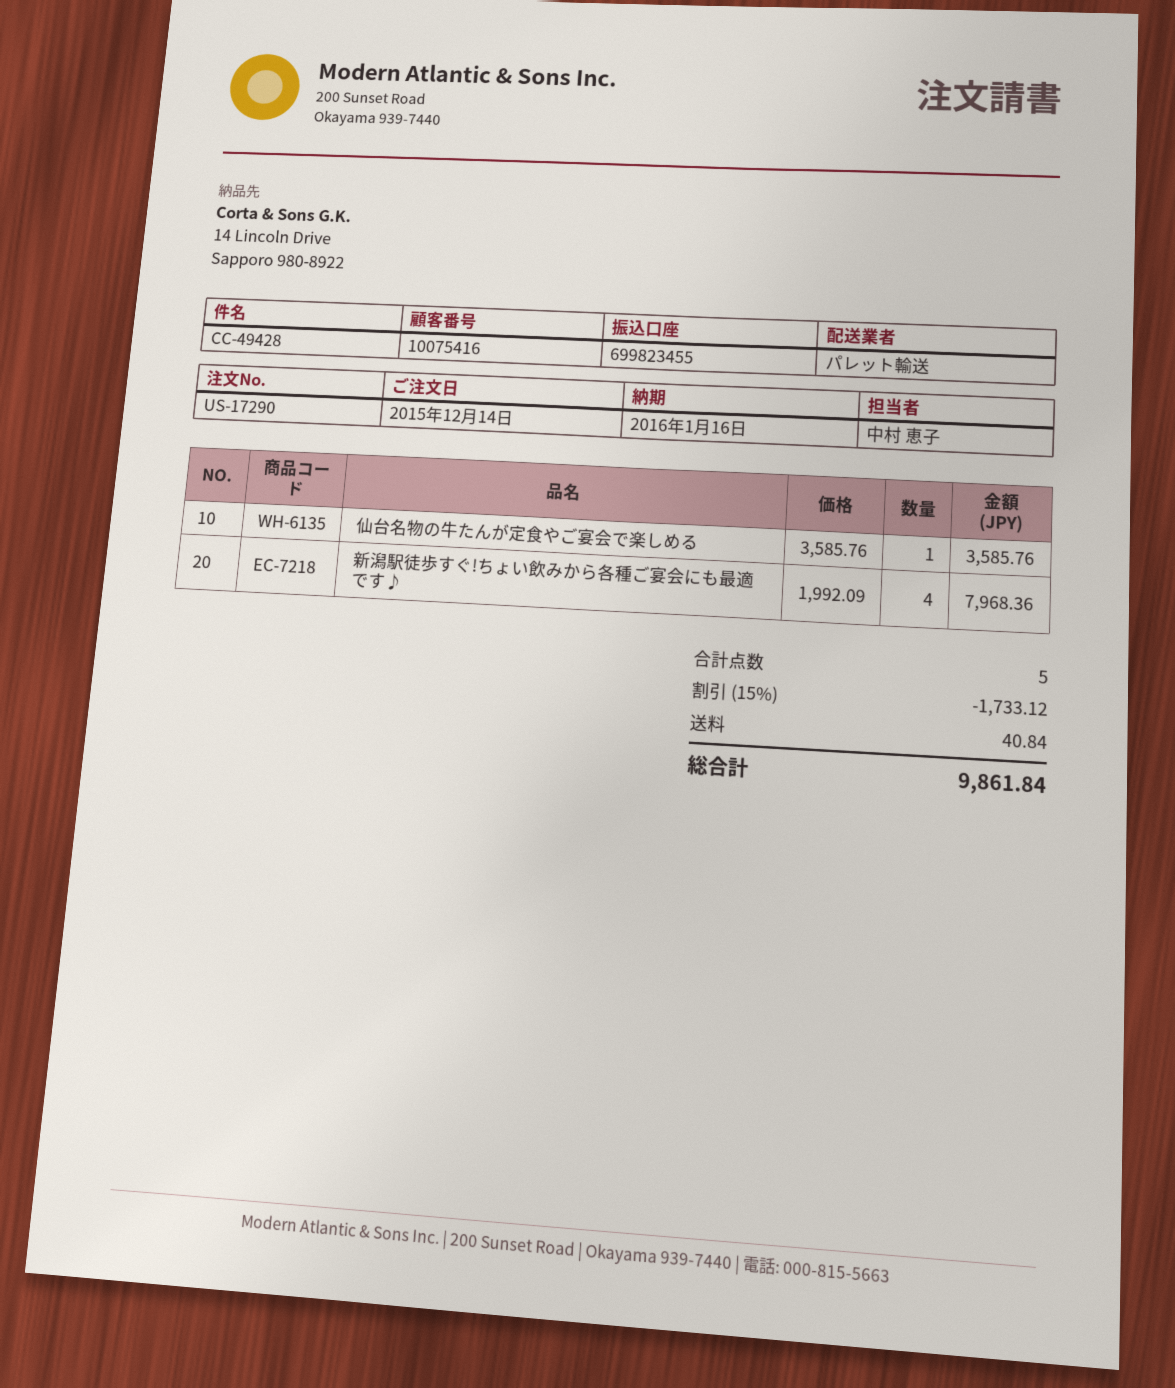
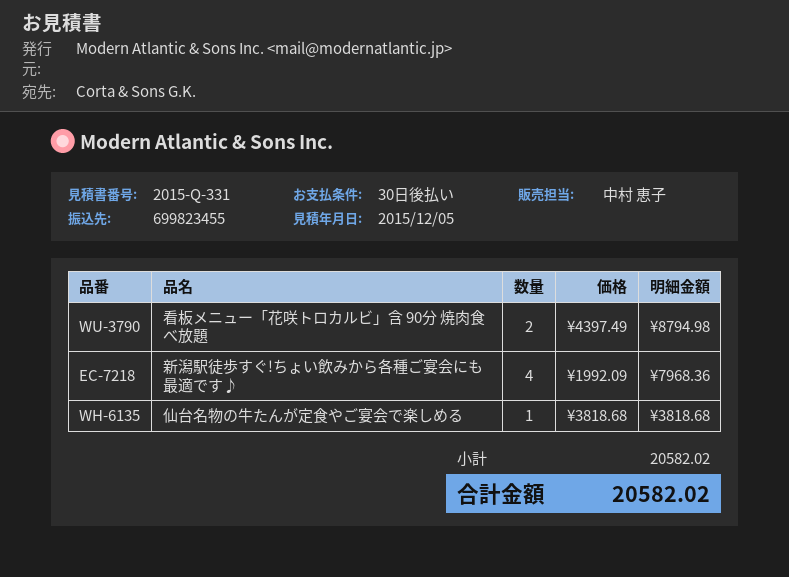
仙台名物の牛たんが定食やご宴会で楽しめる: 1 x 3585.76 = 3585.76 -> 1 x 3818.68 = 3818.68
看板メニュー「花咲トロカルビ」含 90分 焼肉食べ放題: none -> 2 x 4397.49 = 8794.98
discount: 15% = 1733.12 -> none
shipping: 40.84 -> none
total: 9861.84 -> 20582.02

